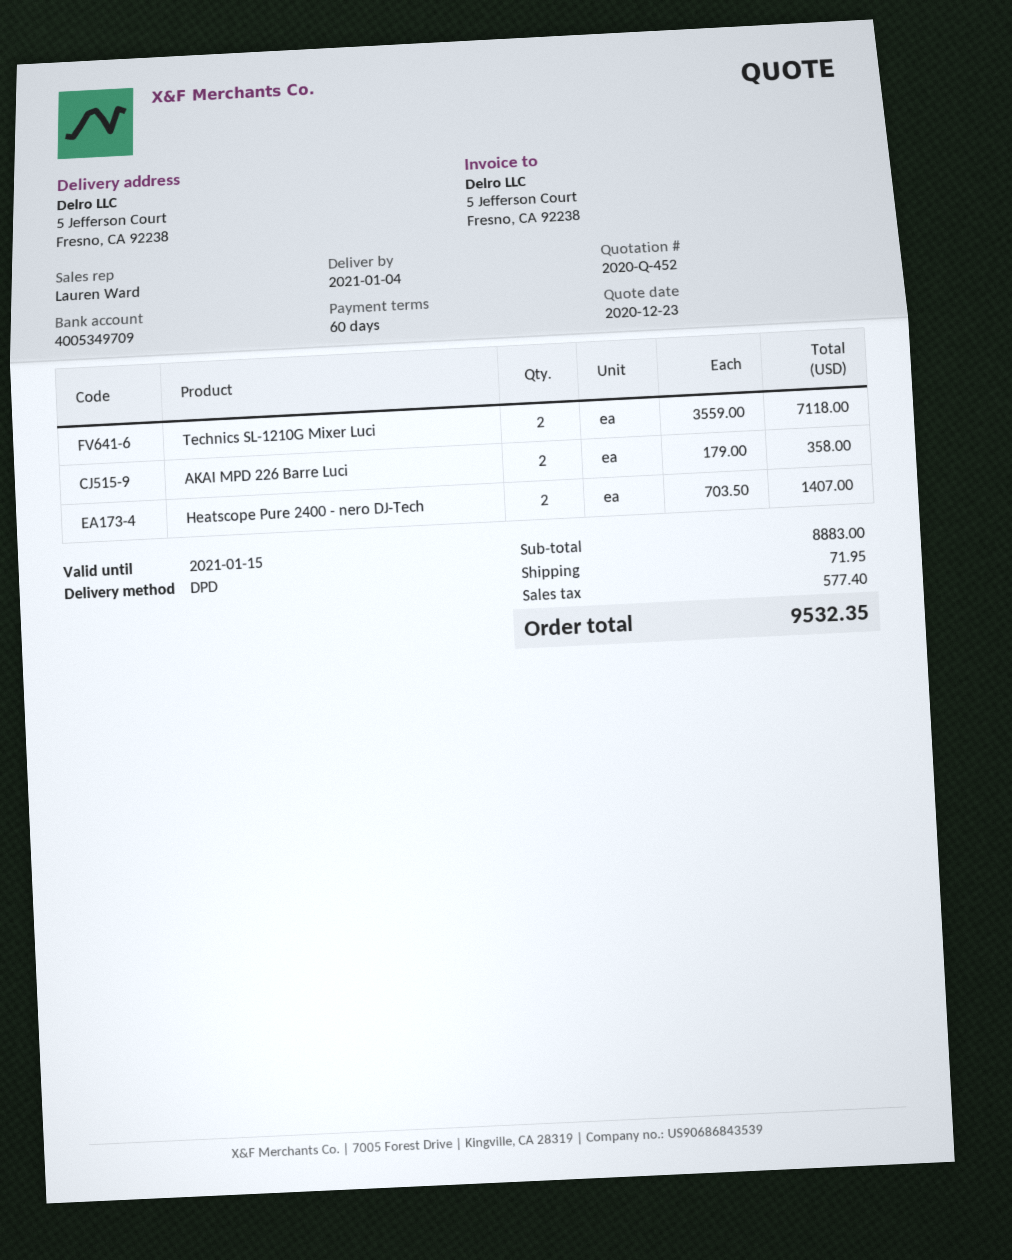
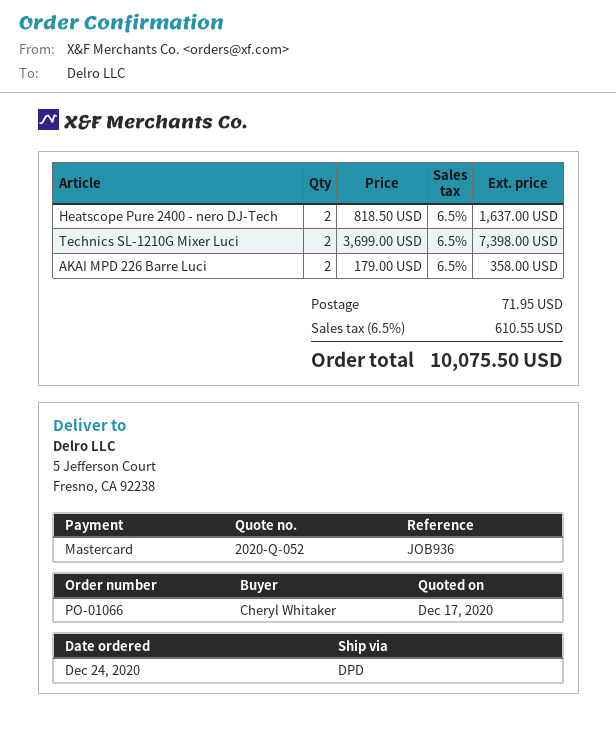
quote number: 2020-Q-452 -> 2020-Q-052
quote date: 2020-12-23 -> 2020-12-17
Technics SL-1210G Mixer Luci: 2 x 3559.00 = 7118.00 -> 2 x 3699.00 = 7398.00
Heatscope Pure 2400 - nero DJ-Tech: 2 x 703.50 = 1407.00 -> 2 x 818.50 = 1637.00
tax: 577.40 -> 610.55
total: 9532.35 -> 10075.50

